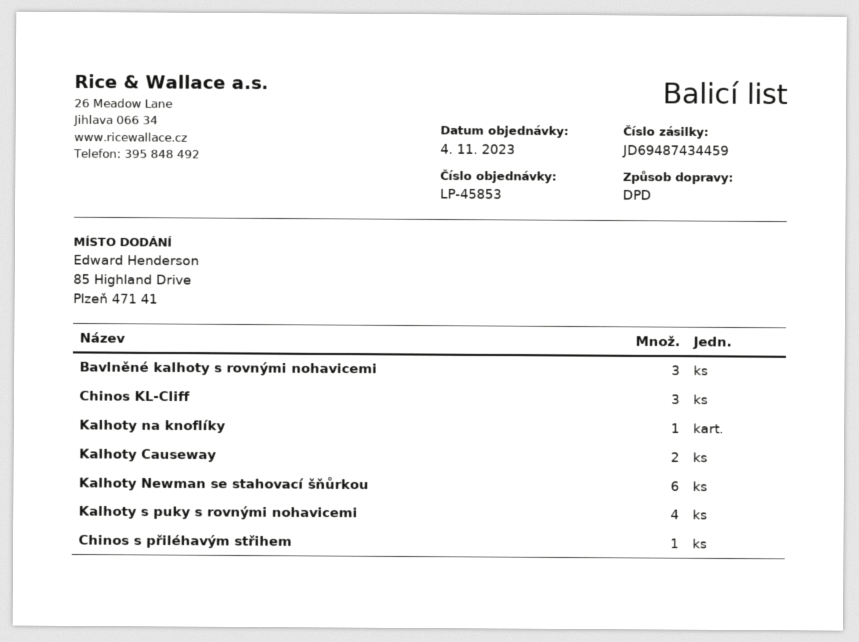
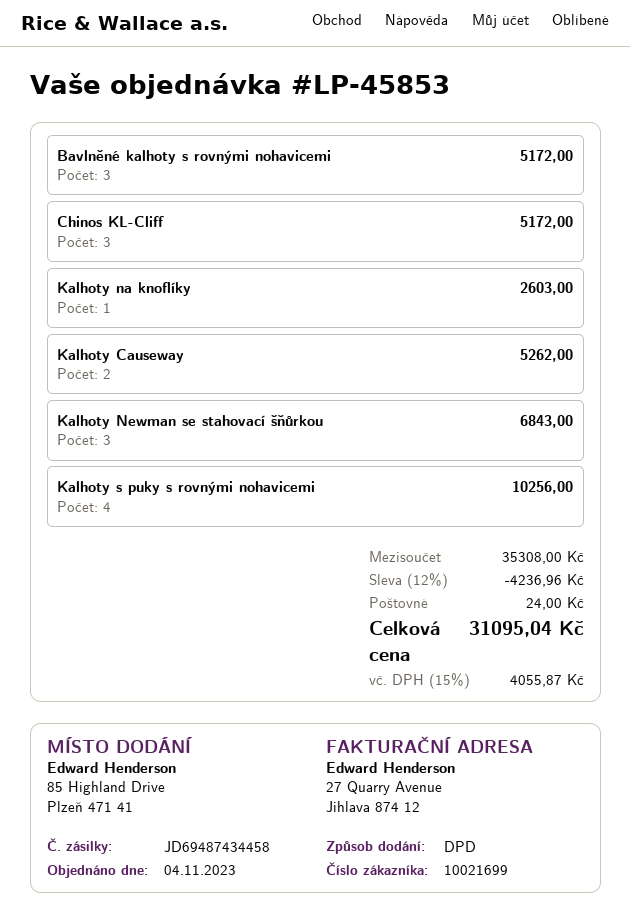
tracking number: JD69487434459 -> JD69487434458
Kalhoty Newman se stahovací šňůrkou: 6 -> 3
Chinos s přiléhavým střihem: 1 -> none

